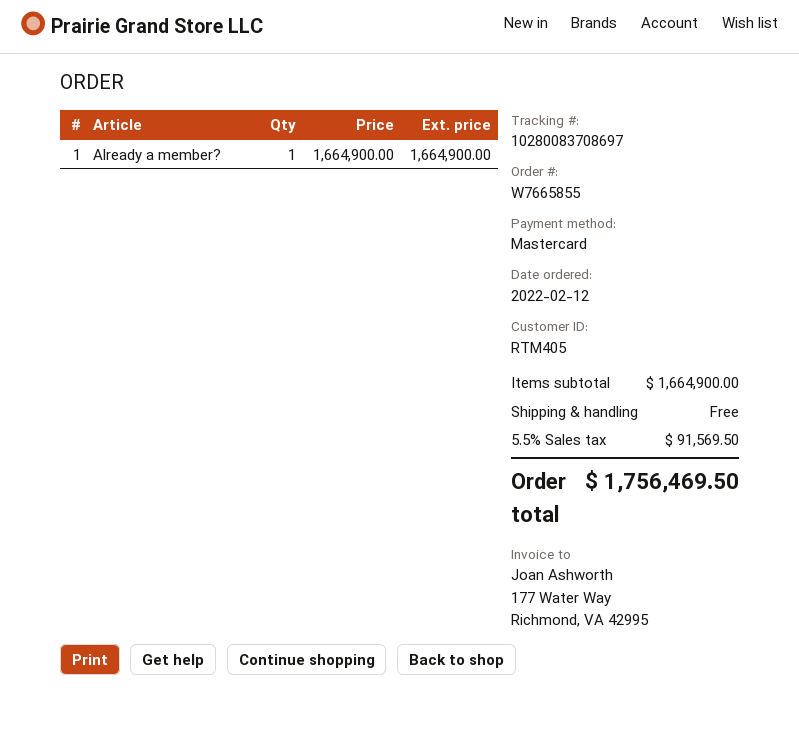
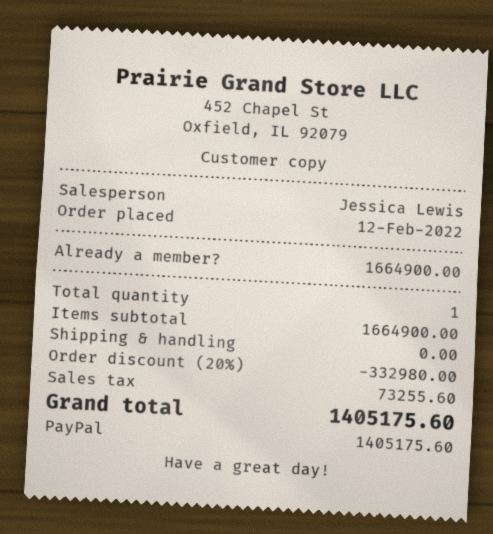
payment method: Mastercard -> PayPal
discount: none -> 20% = 332980.00
tax: 91569.50 -> 73255.60
total: 1756469.50 -> 1405175.60

